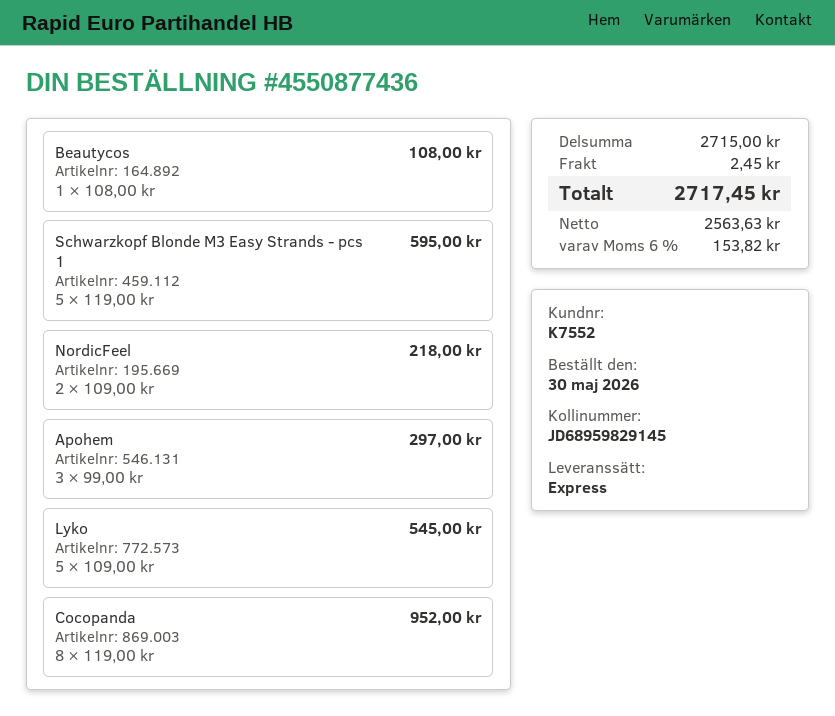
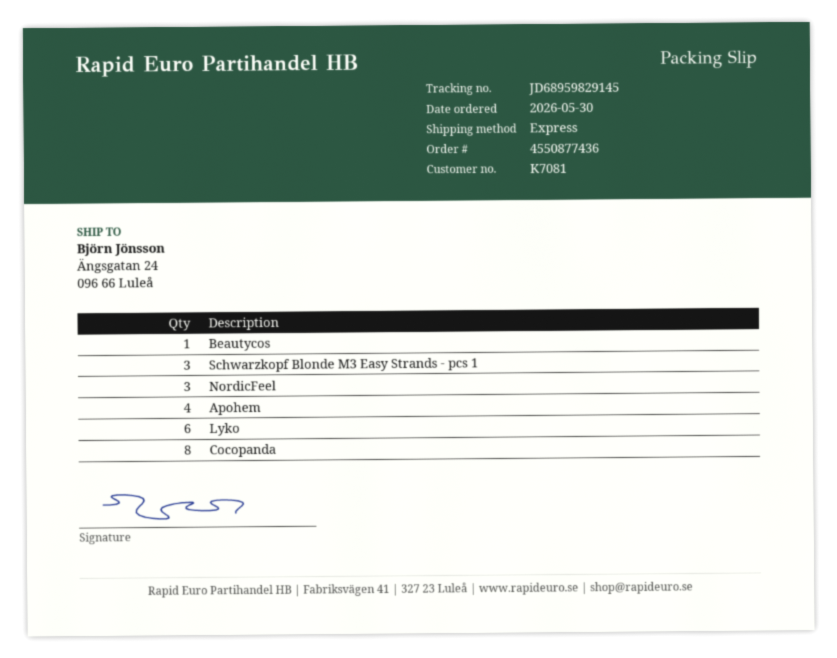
customer number: K7552 -> K7081
Schwarzkopf Blonde M3 Easy Strands - pcs 1: 5 -> 3
NordicFeel: 2 -> 3
Apohem: 3 -> 4
Lyko: 5 -> 6

